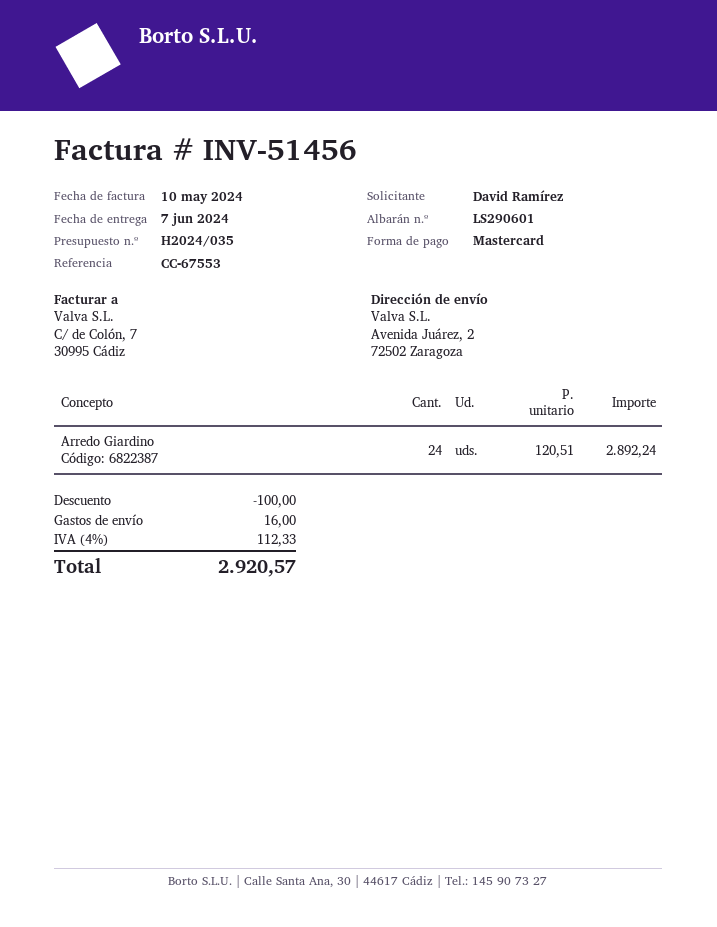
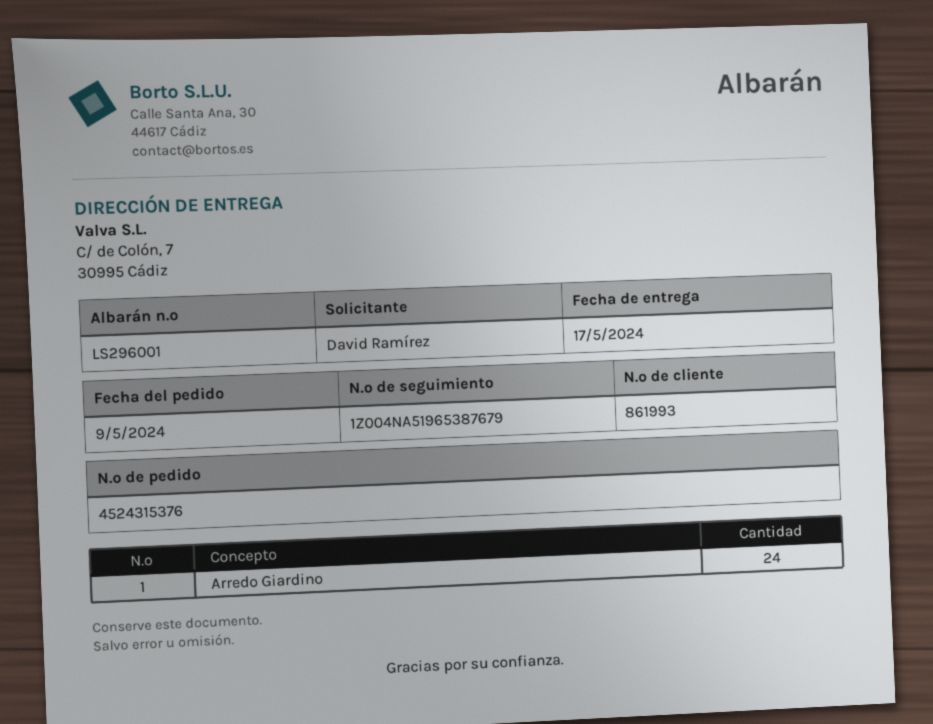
delivery note number: LS290601 -> LS296001
delivery date: 2024-06-07 -> 2024-05-17
ship to: Avenida Juárez, 2, 72502 Zaragoza -> C/ de Colón, 7, 30995 Cádiz

